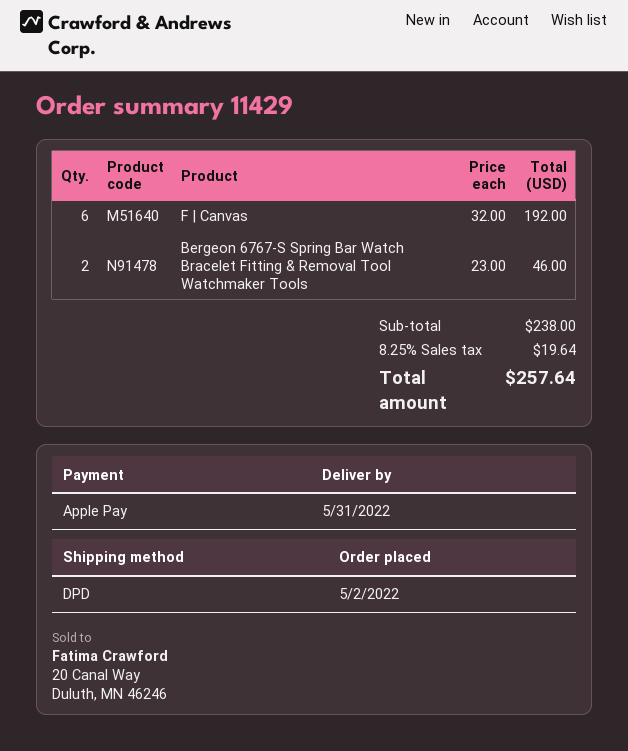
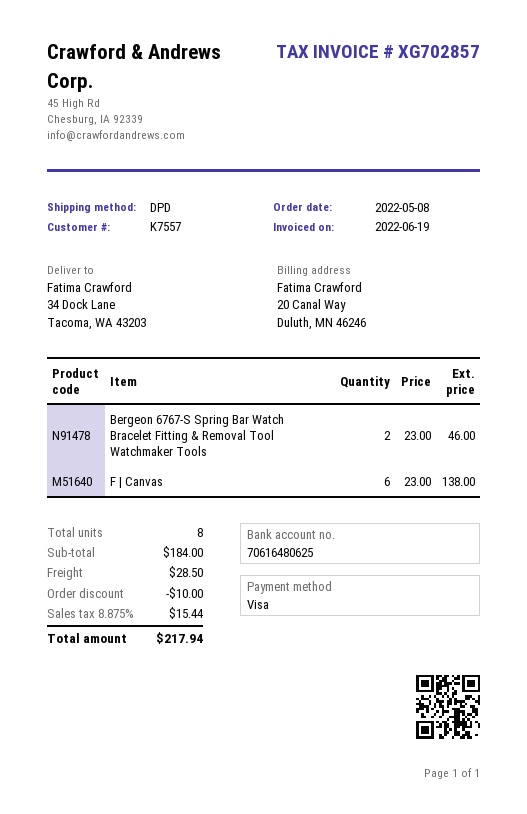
order date: 2022-05-02 -> 2022-05-08
payment method: Apple Pay -> Visa
F | Canvas: 6 x 32.00 = 192.00 -> 6 x 23.00 = 138.00
subtotal: 238.00 -> 184.00
discount: none -> 10.00
shipping: none -> 28.50
tax: 8.25% = 19.64 -> 8.875% = 15.44
total: 257.64 -> 217.94

